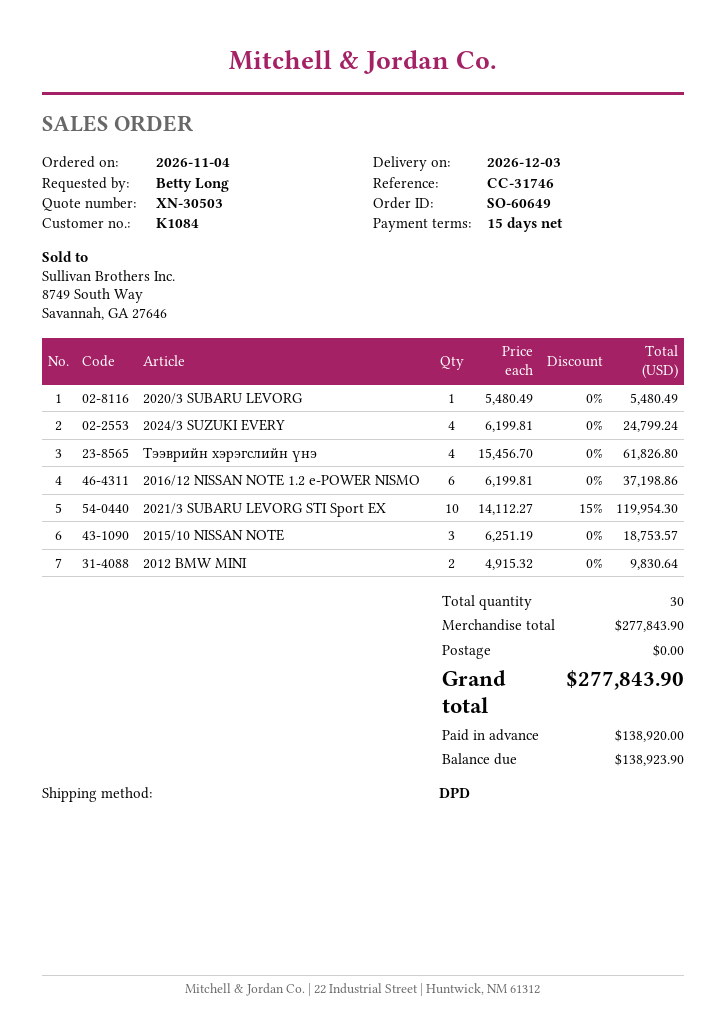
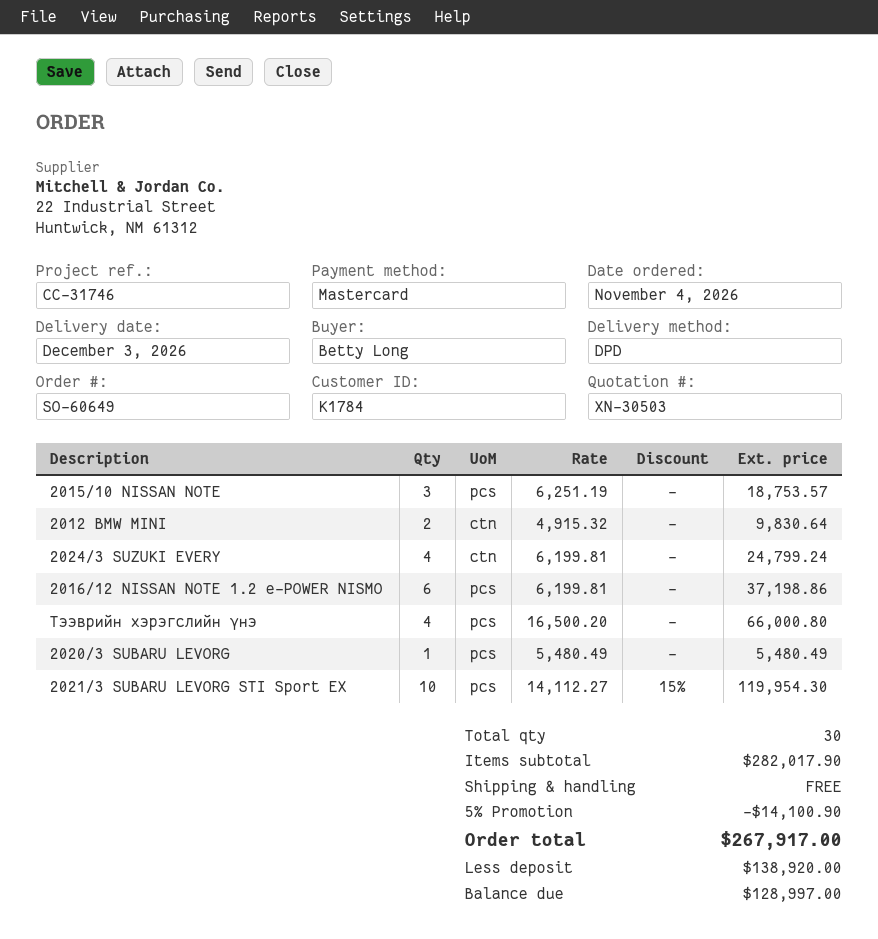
customer number: K1084 -> K1784
Тээврийн хэрэгслийн үнэ: 4 x 15456.70 = 61826.80 -> 4 x 16500.20 = 66000.80
subtotal: 277843.90 -> 282017.90
discount: none -> 5% = 14100.90
total: 277843.90 -> 267917.00
balance: 138923.90 -> 128997.00

